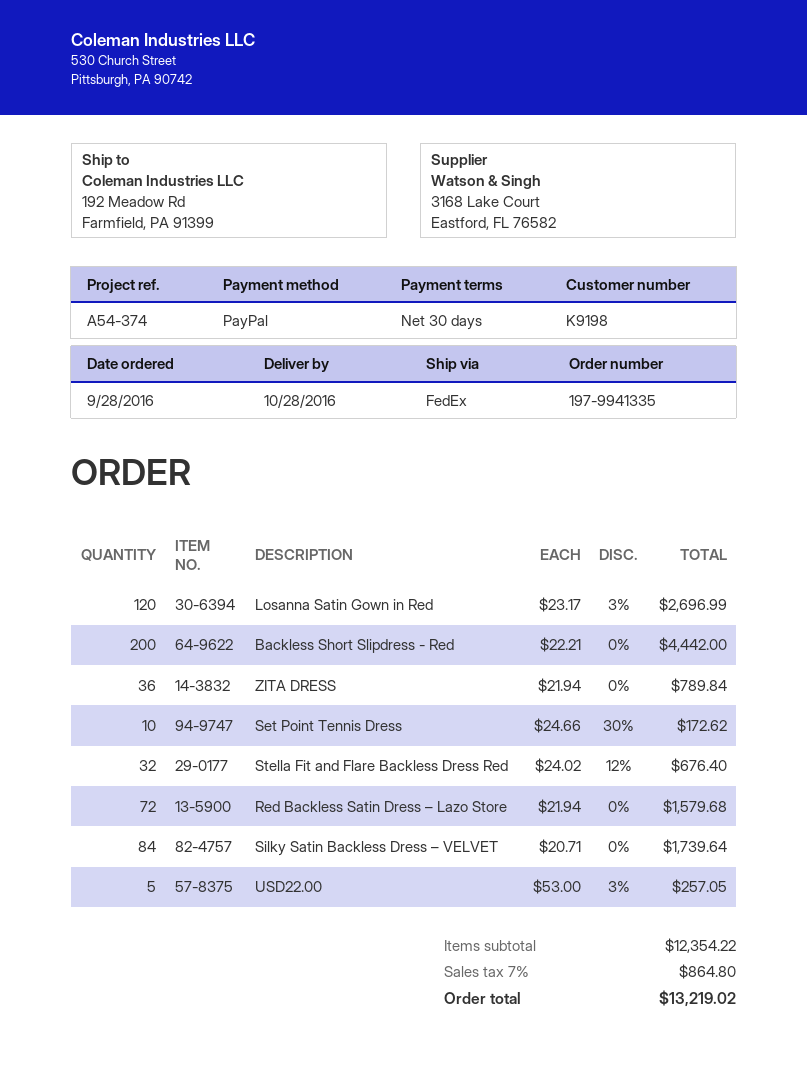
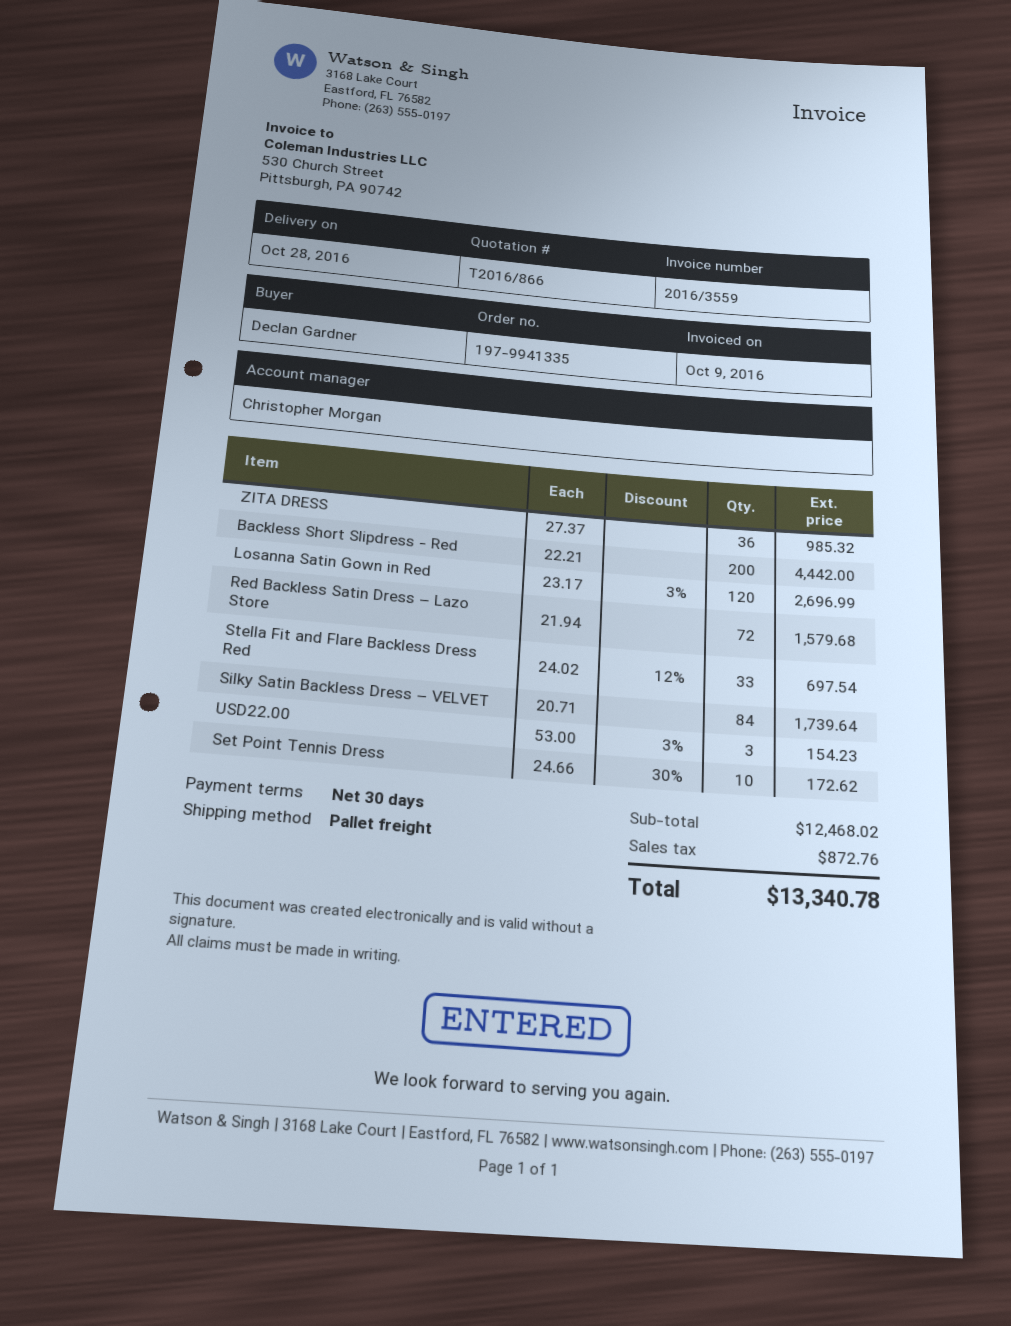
shipping method: FedEx -> pallet freight
ZITA DRESS: 36 x 21.94 = 789.84 -> 36 x 27.37 = 985.32
Stella Fit and Flare Backless Dress Red: 32 x 24.02 - 12% = 676.40 -> 33 x 24.02 - 12% = 697.54
USD22.00: 5 x 53.00 - 3% = 257.05 -> 3 x 53.00 - 3% = 154.23
subtotal: 12354.22 -> 12468.02
tax: 864.80 -> 872.76
total: 13219.02 -> 13340.78

